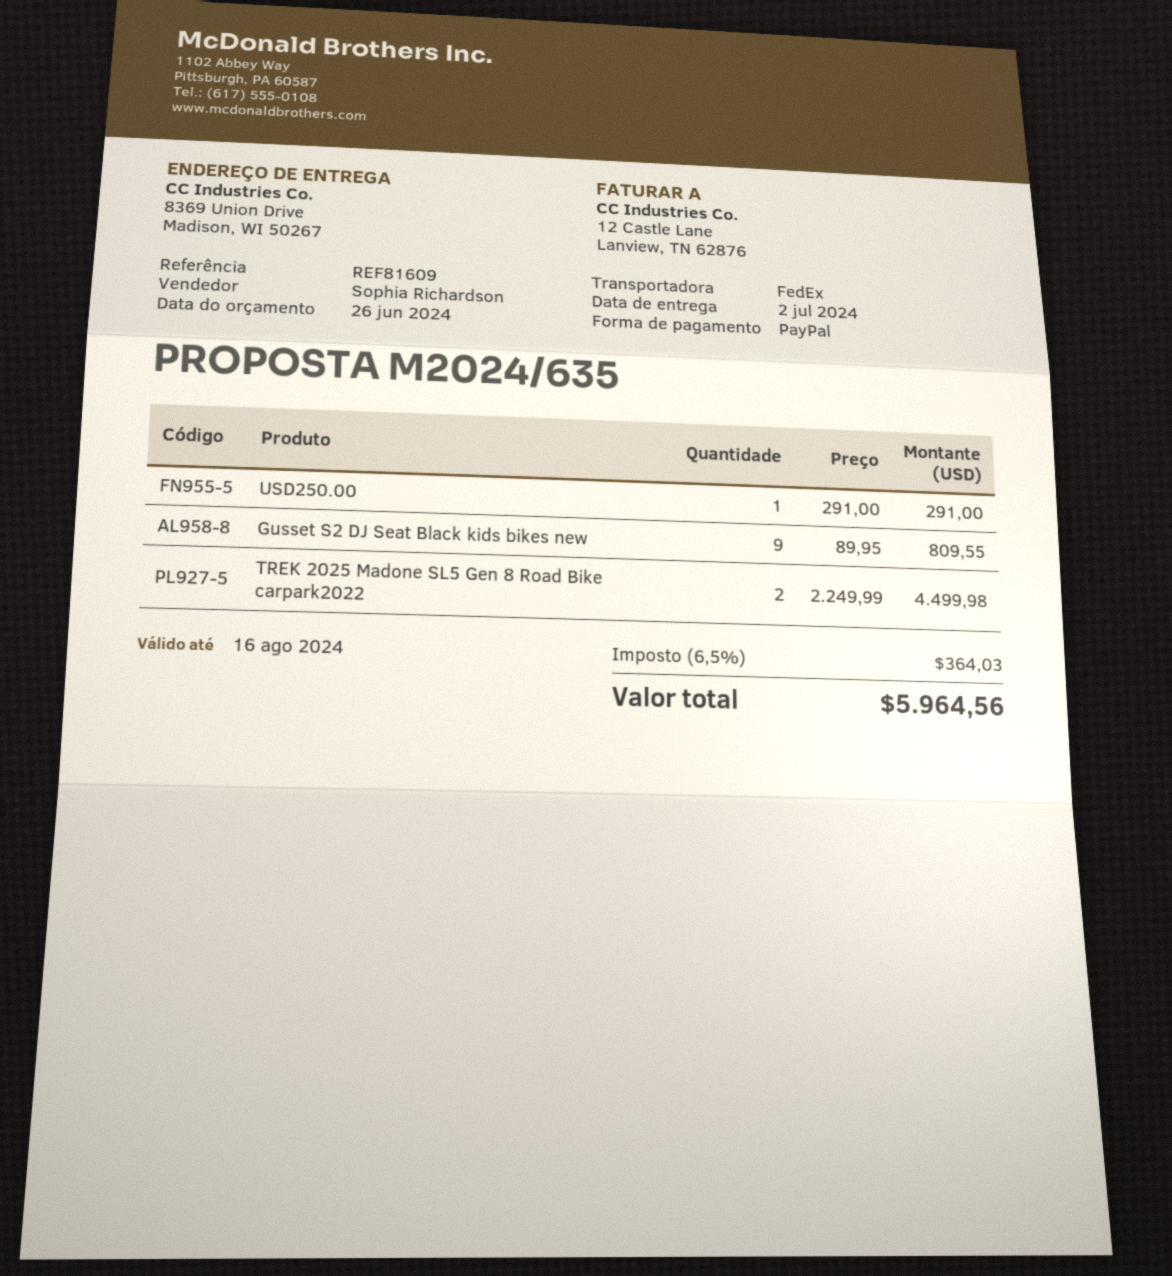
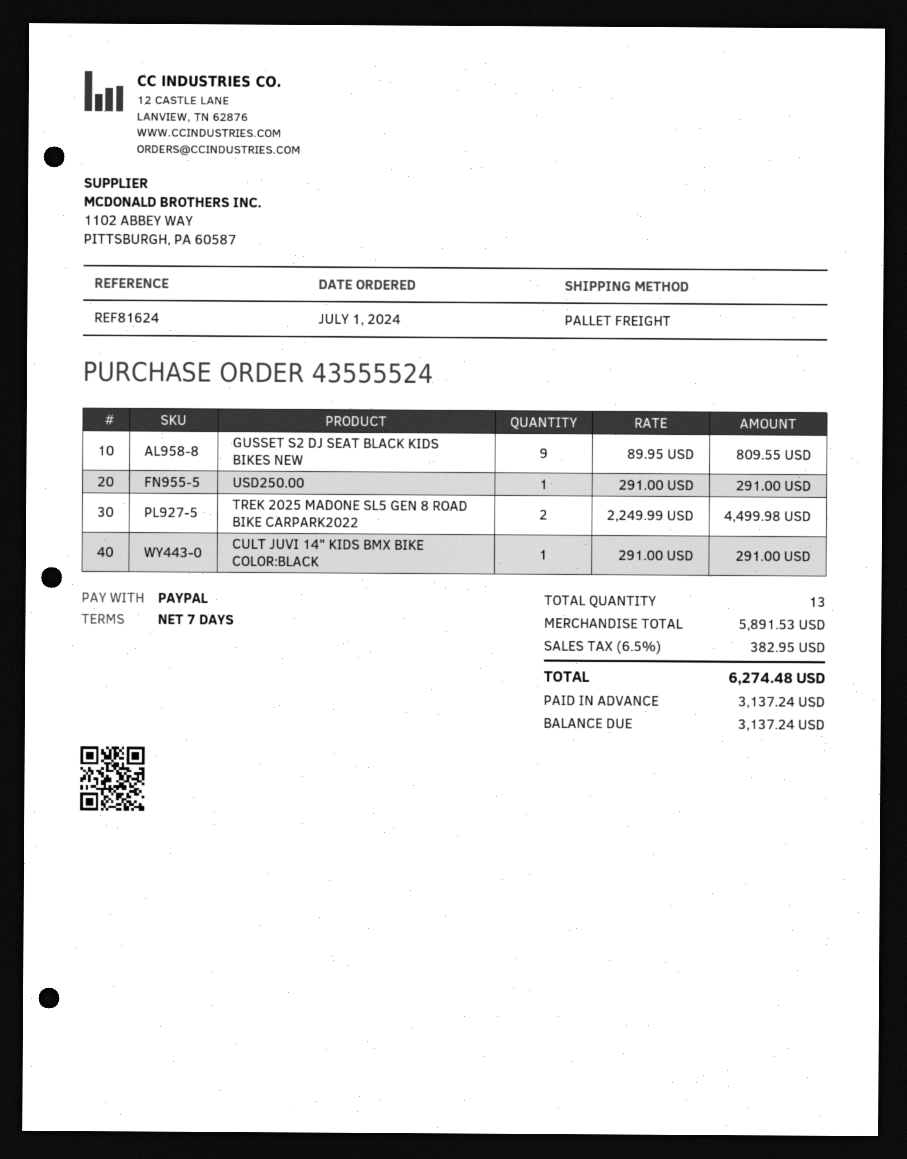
reference: REF81609 -> REF81624
shipping method: FedEx -> pallet freight
CULT JUVI 14" KIDS BMX BIKE COLOR:BLACK: none -> 1 x 291.00 = 291.00
tax: 6.5% = 364.03 -> 6.5% = 382.95
total: 5964.56 -> 6274.48

